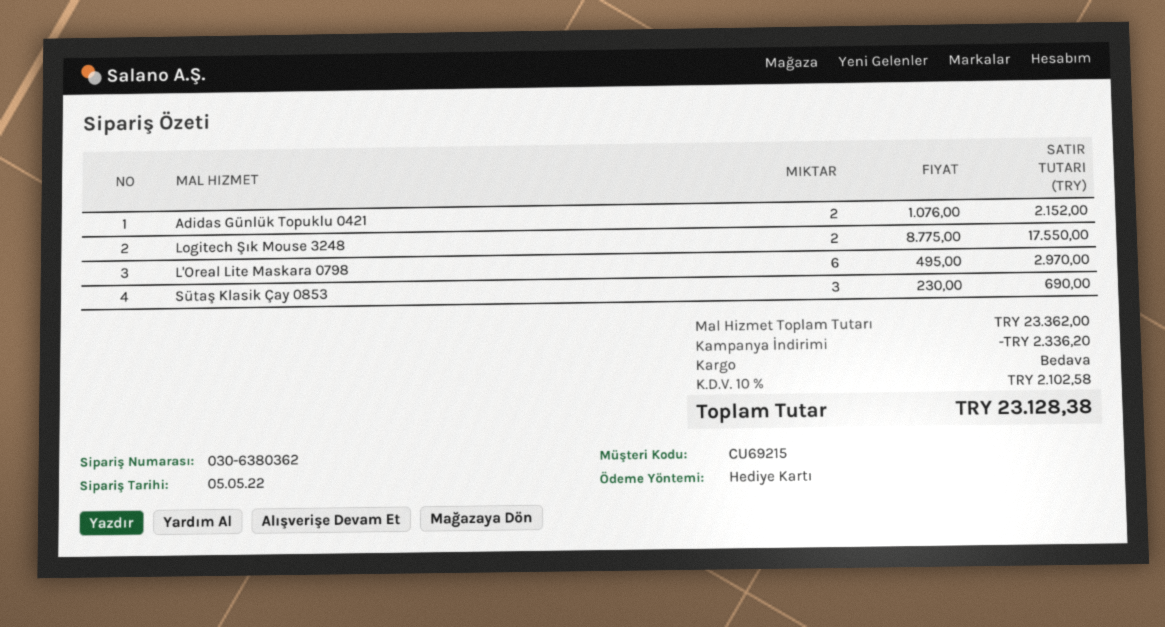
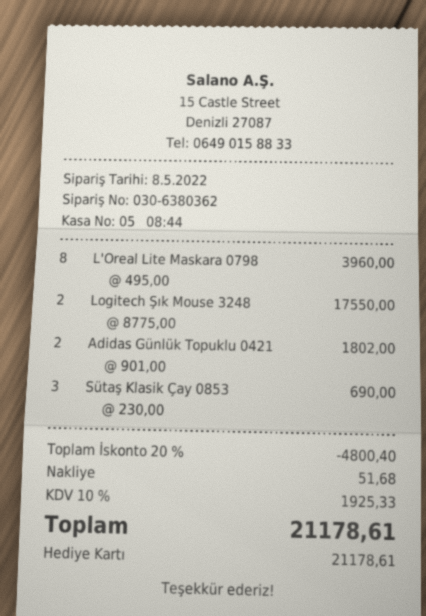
order date: 2022-05-05 -> 2022-05-08
Adidas Günlük Topuklu 0421: 2 x 1076.00 = 2152.00 -> 2 x 901.00 = 1802.00
L'Oreal Lite Maskara 0798: 6 x 495.00 = 2970.00 -> 8 x 495.00 = 3960.00
discount: 2336.20 -> 4800.40
shipping: 0.00 -> 51.68
tax: 10% = 2102.58 -> 10% = 1925.33
total: 23128.38 -> 21178.61

